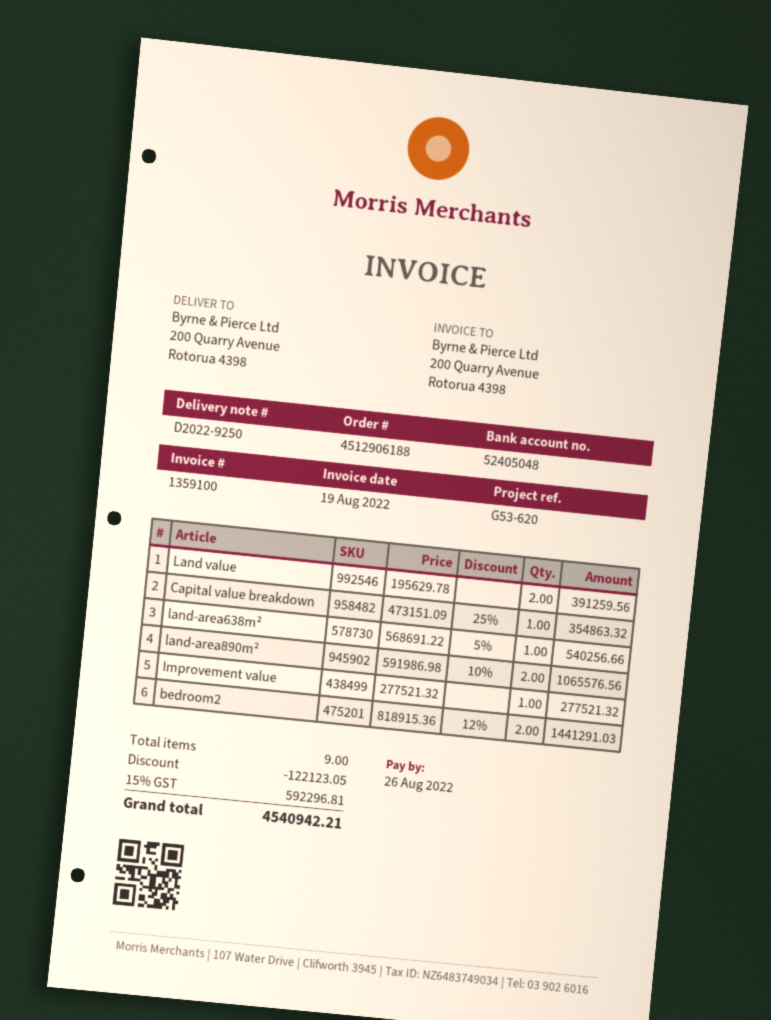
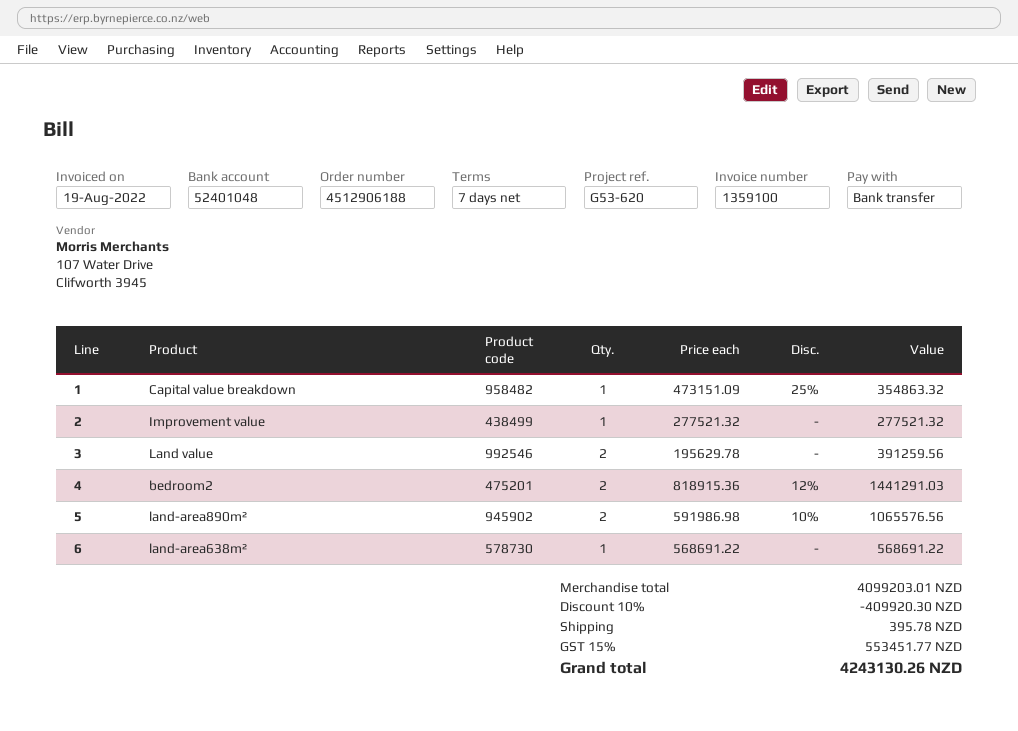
bank account: 52405048 -> 52401048
land-area638m²: 1 x 568691.22 - 5% = 540256.66 -> 1 x 568691.22 = 568691.22
discount: 122123.05 -> 409920.30
shipping: none -> 395.78
tax: 15% = 592296.81 -> 15% = 553451.77
total: 4540942.21 -> 4243130.26

